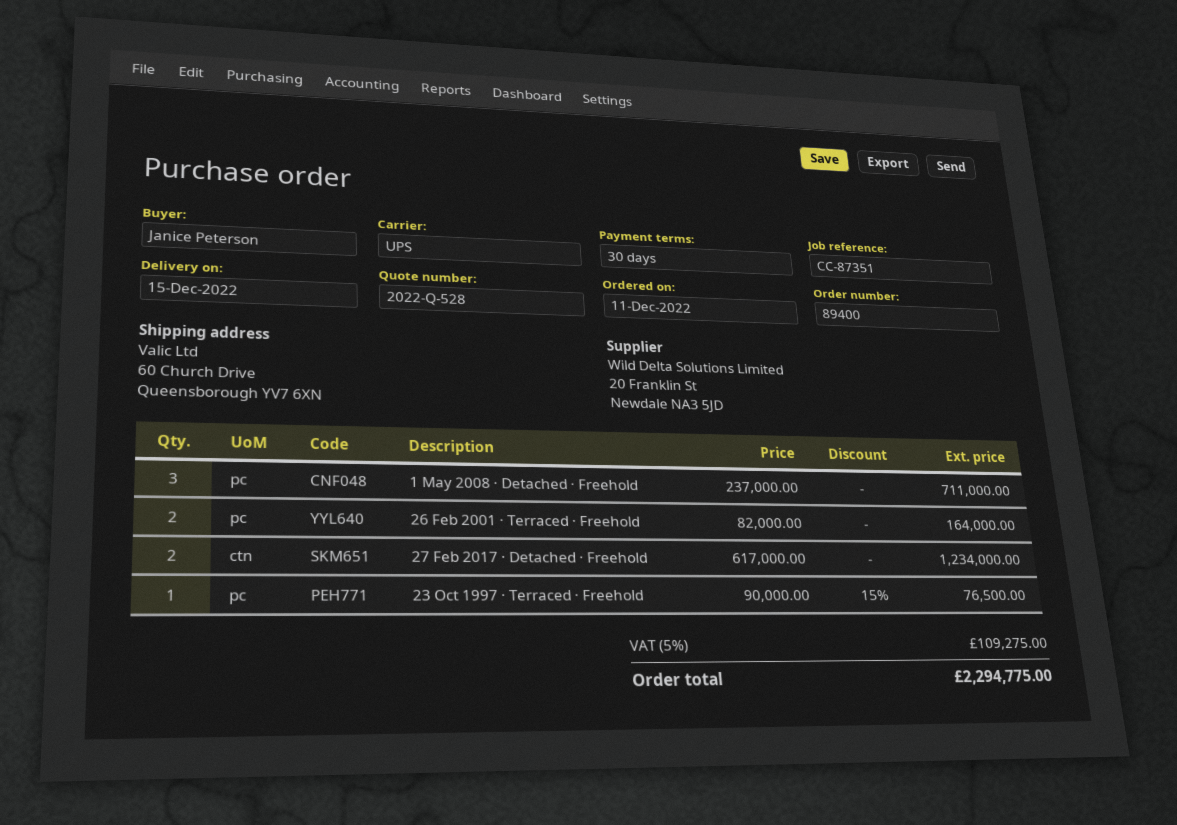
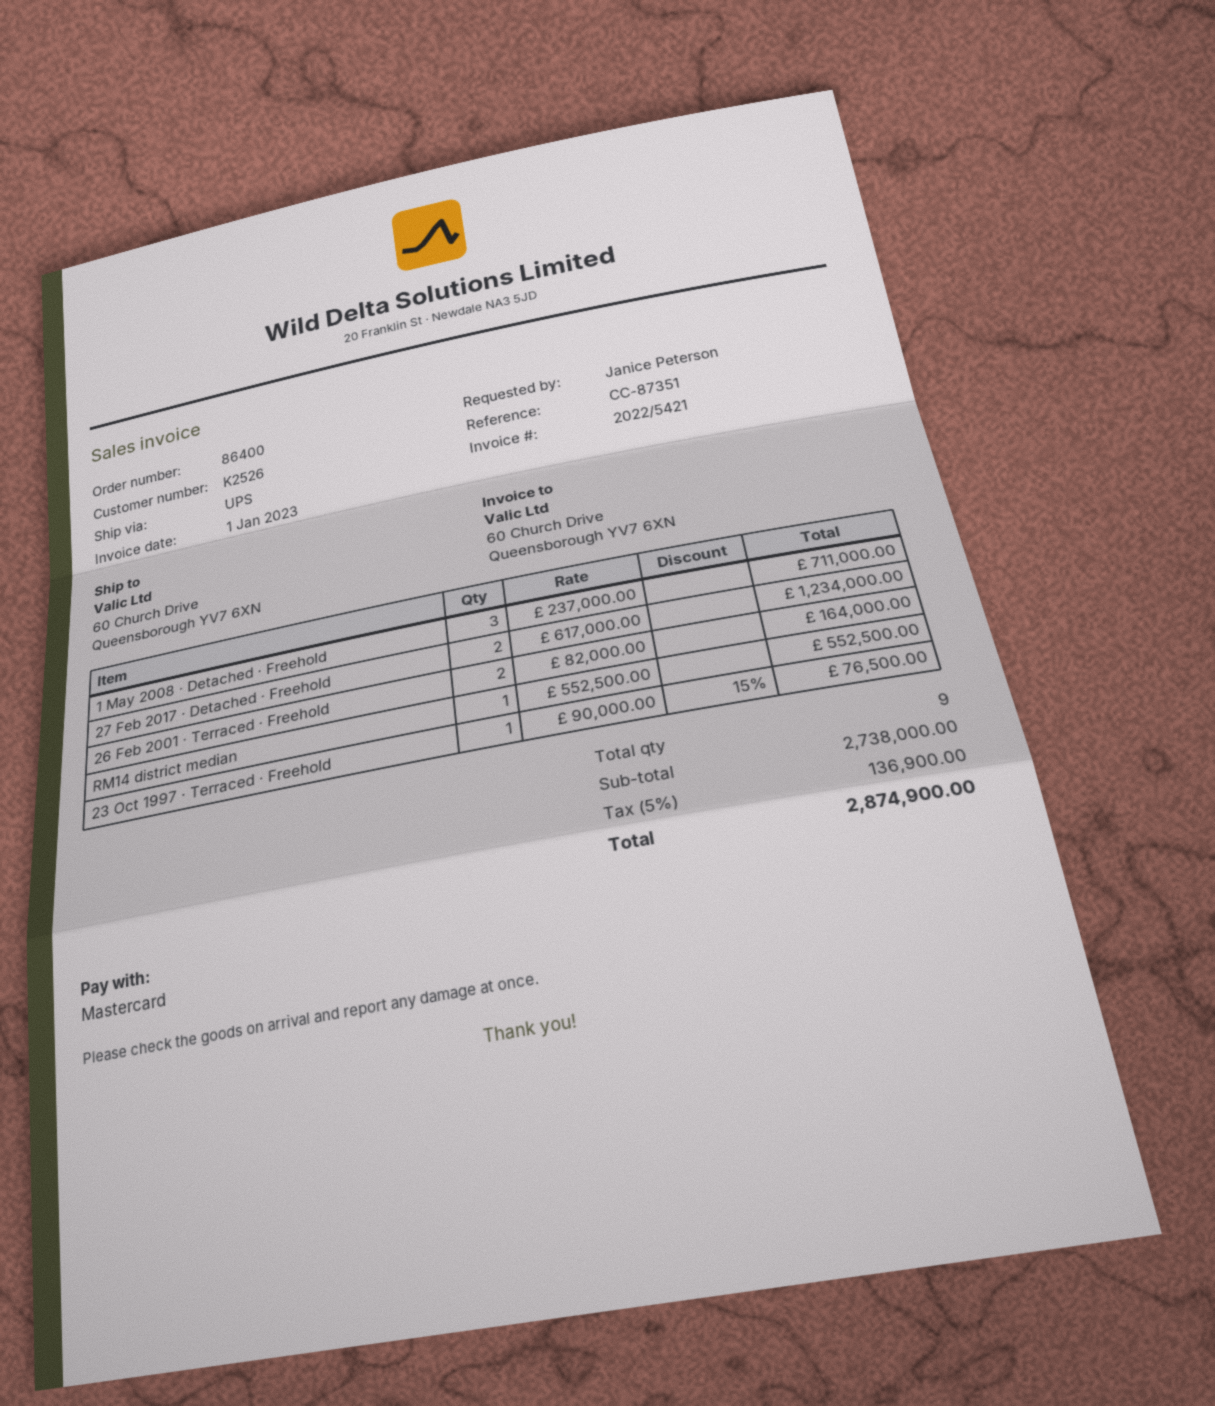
order number: 89400 -> 86400
RM14 district median: none -> 1 x 552500.00 = 552500.00
tax: 5% = 109275.00 -> 5% = 136900.00
total: 2294775.00 -> 2874900.00

